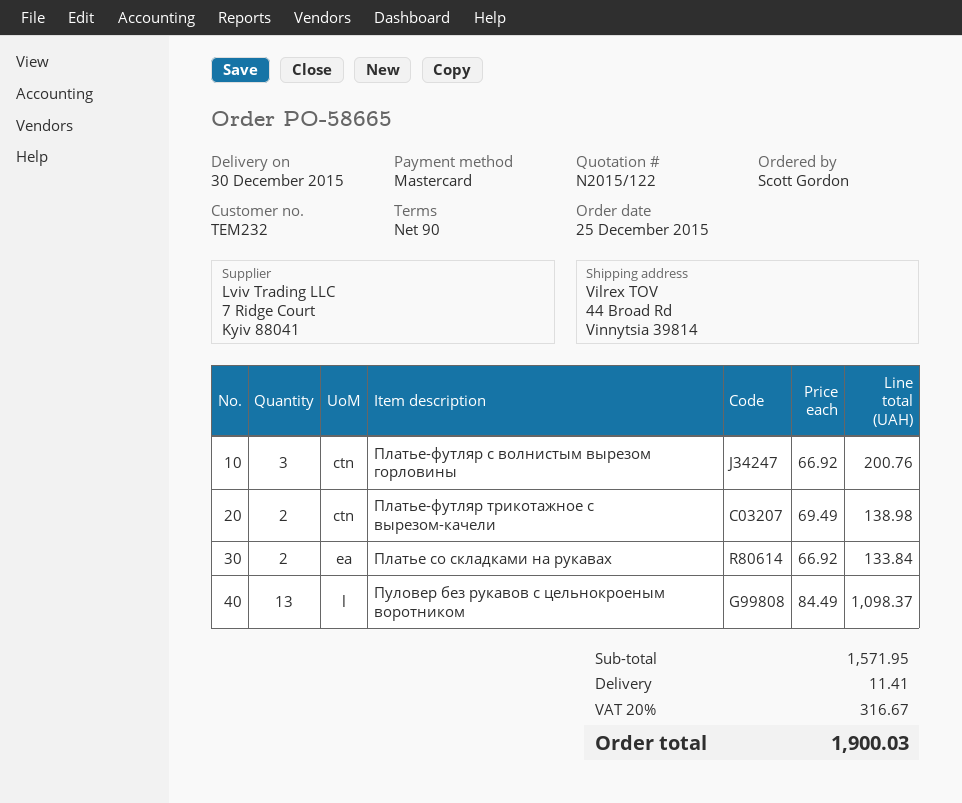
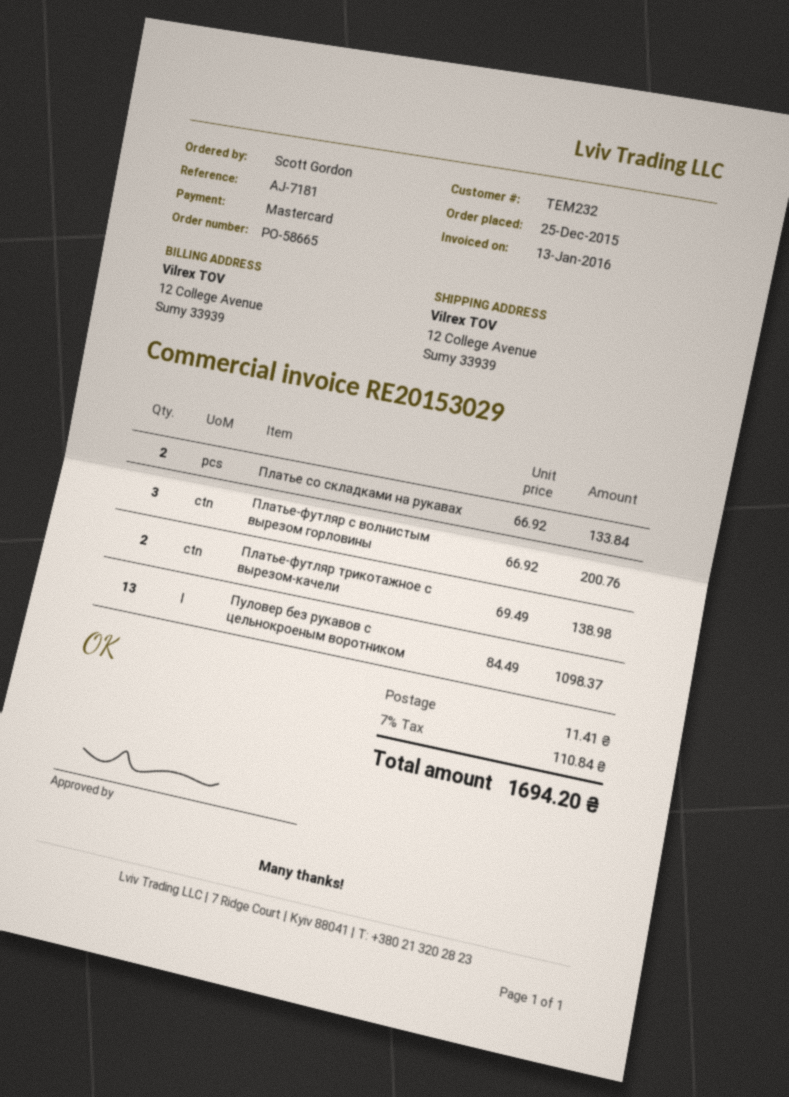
ship to: 44 Broad Rd, Vinnytsia 39814 -> 12 College Avenue, Sumy 33939
tax: 20% = 316.67 -> 7% = 110.84
total: 1900.03 -> 1694.20

